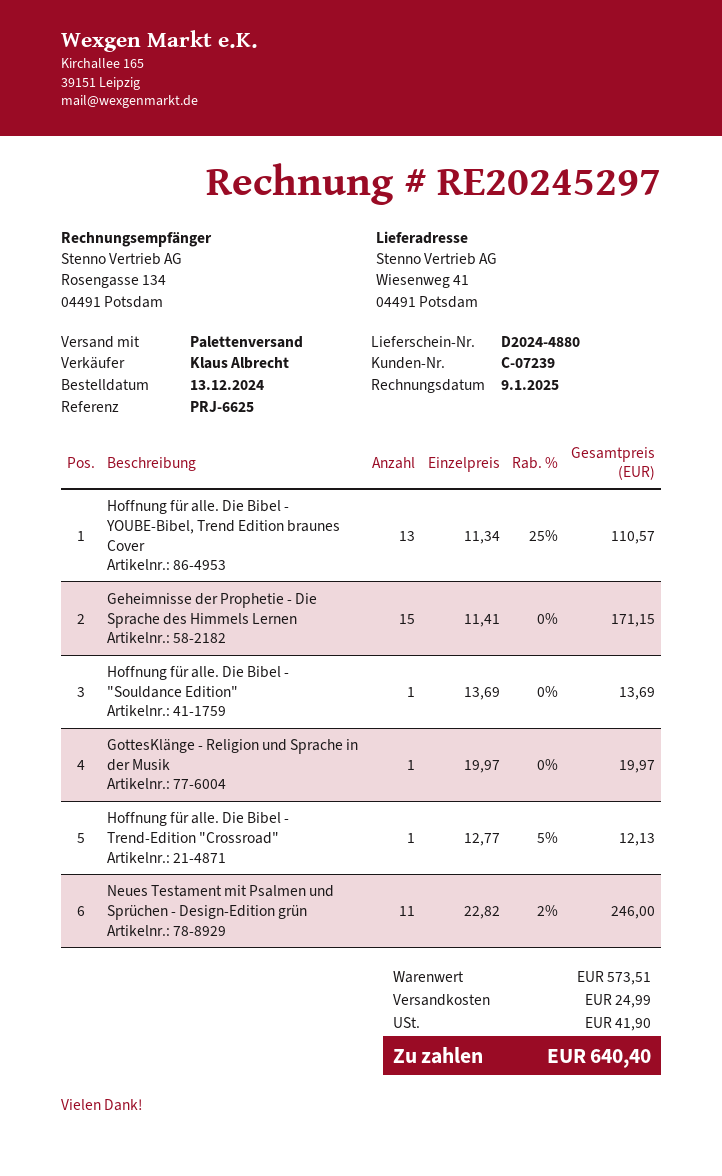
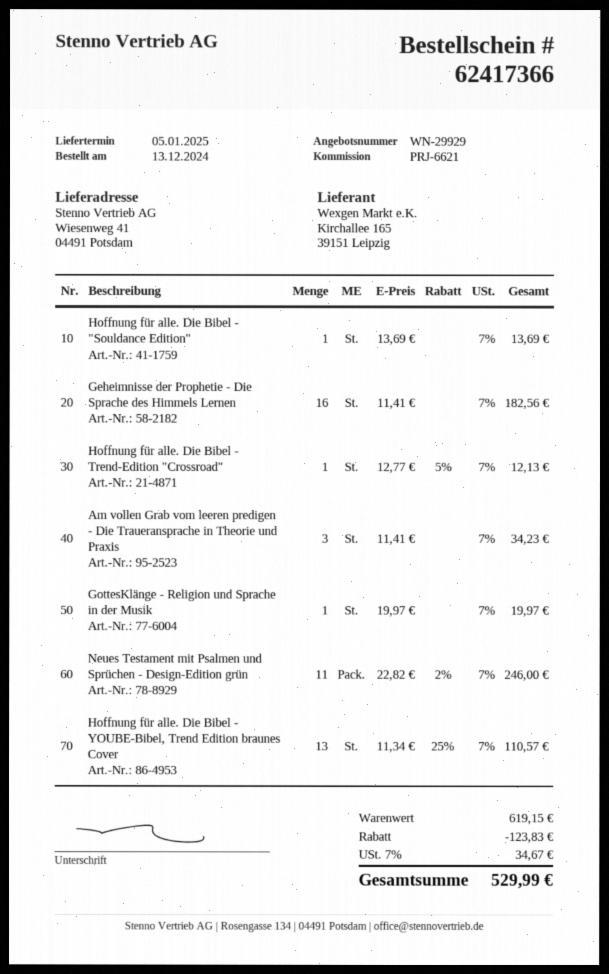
reference: PRJ-6625 -> PRJ-6621
Geheimnisse der Prophetie - Die Sprache des Himmels Lernen: 15 x 11.41 = 171.15 -> 16 x 11.41 = 182.56
Am vollen Grab vom leeren predigen - Die Traueransprache in Theorie und Praxis: none -> 3 x 11.41 = 34.23
subtotal: 573.51 -> 619.15
discount: none -> 123.83
shipping: 24.99 -> none
tax: 41.90 -> 34.67
total: 640.40 -> 529.99

